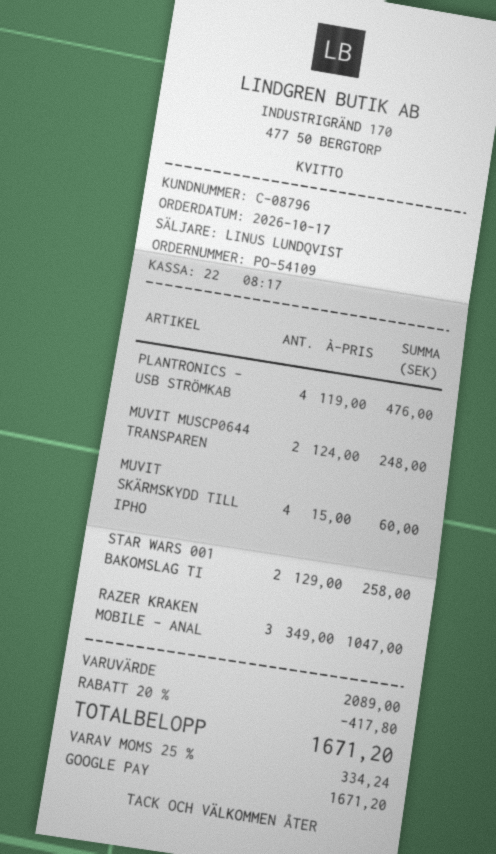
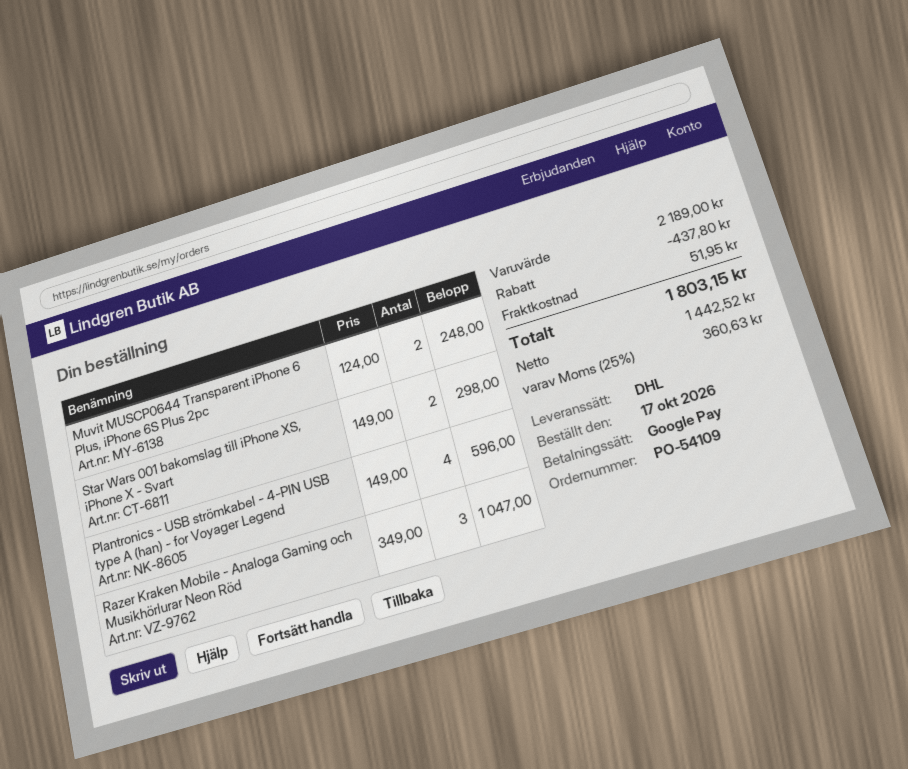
PLANTRONICS - USB STRÖMKAB: 4 x 119.00 = 476.00 -> 4 x 149.00 = 596.00
MUVIT SKÄRMSKYDD TILL IPHO: 4 x 15.00 = 60.00 -> none
STAR WARS 001 BAKOMSLAG TI: 2 x 129.00 = 258.00 -> 2 x 149.00 = 298.00
subtotal: 2089.00 -> 2189.00
discount: 417.80 -> 437.80
shipping: none -> 51.95
tax: 25% = 334.24 -> 25% = 360.63
total: 1671.20 -> 1803.15

